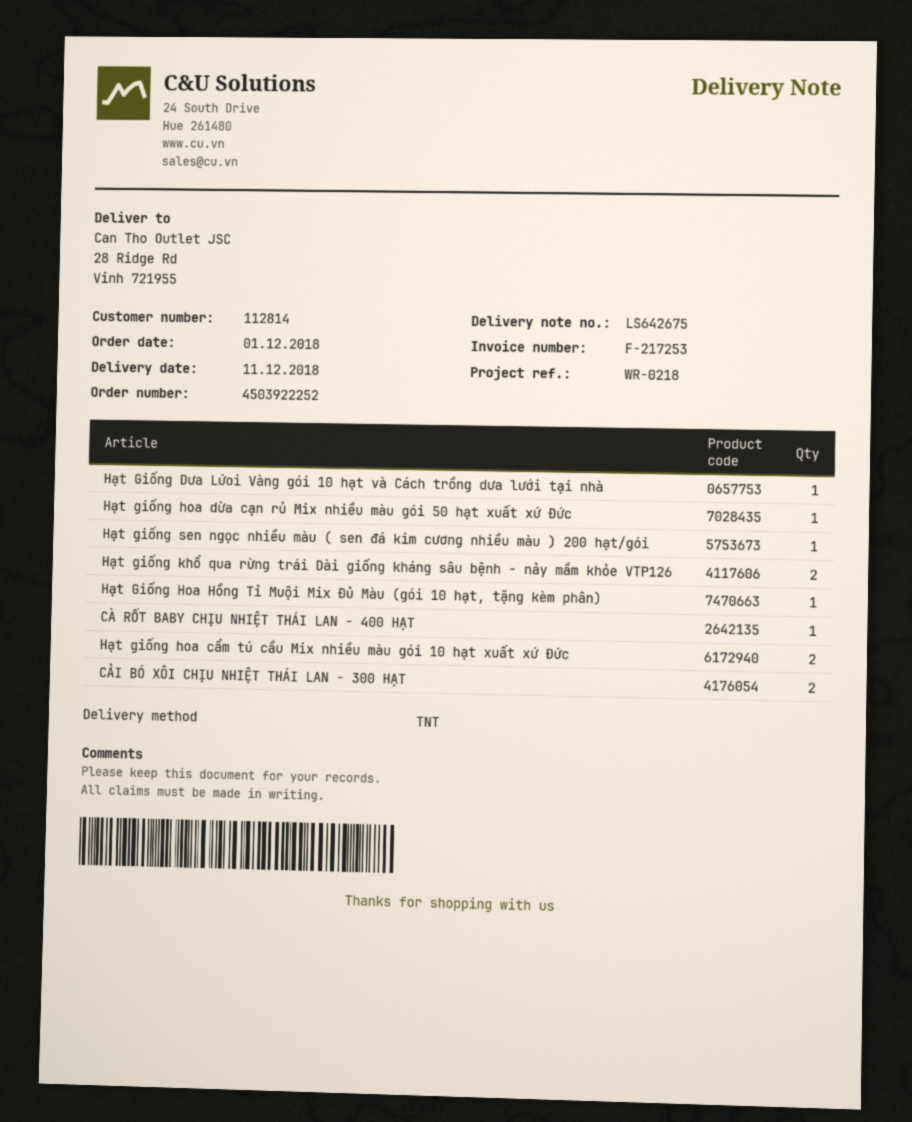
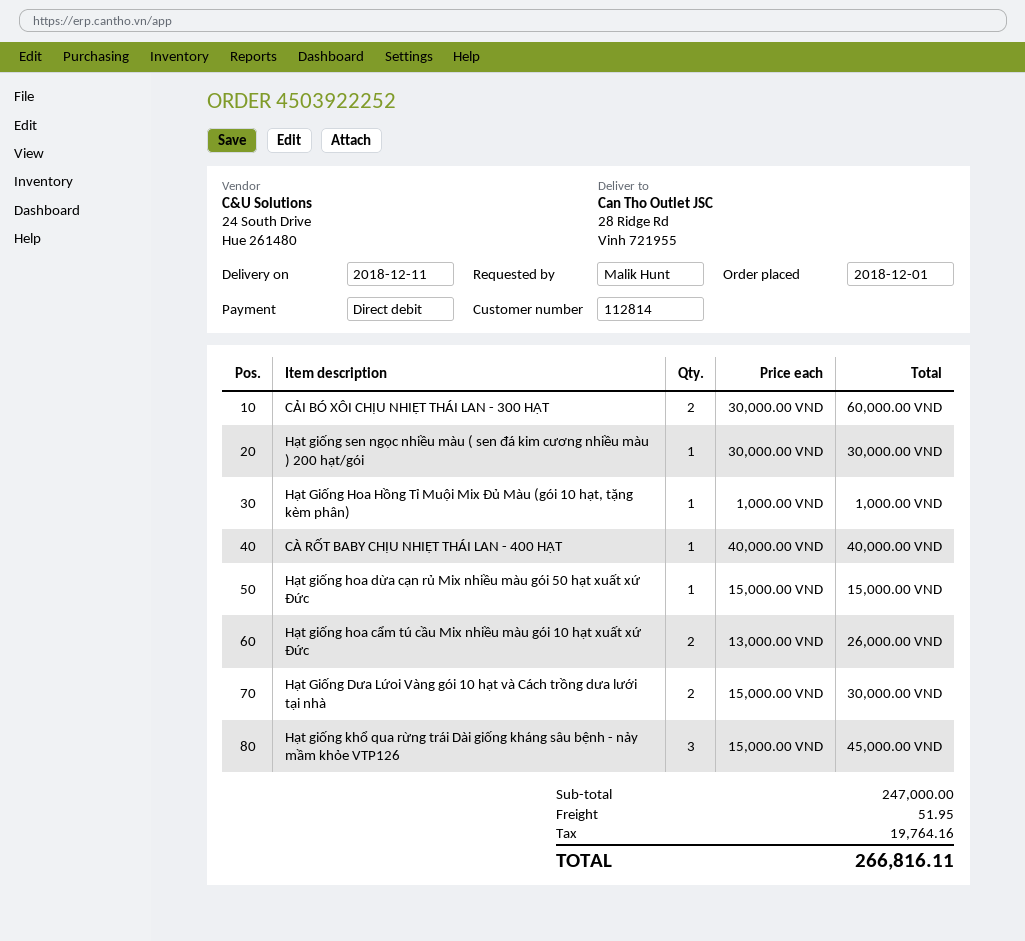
Hạt Giống Dưa Lứoi Vàng gói 10 hạt và Cách trồng dưa lưới tại nhà: 1 -> 2
Hạt giống khổ qua rừng trái Dài giống kháng sâu bệnh - nảy mầm khỏe VTP126: 2 -> 3

